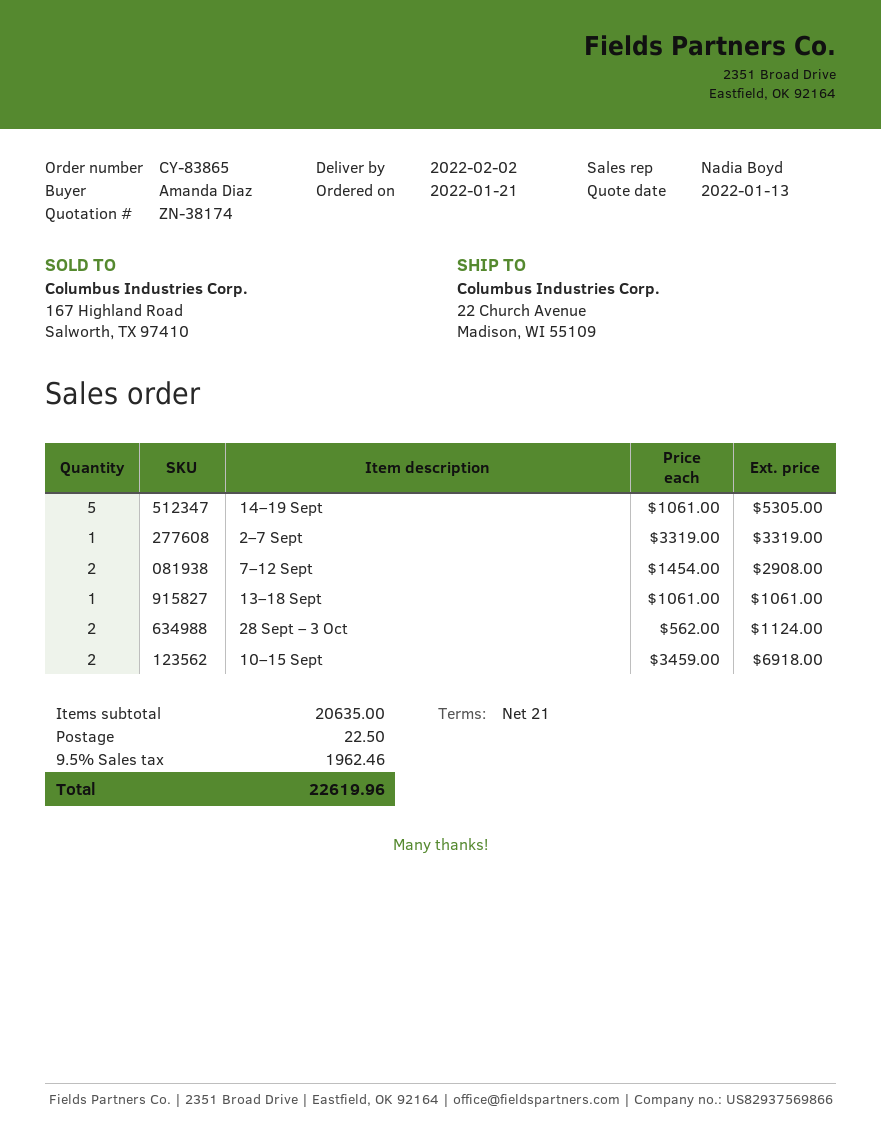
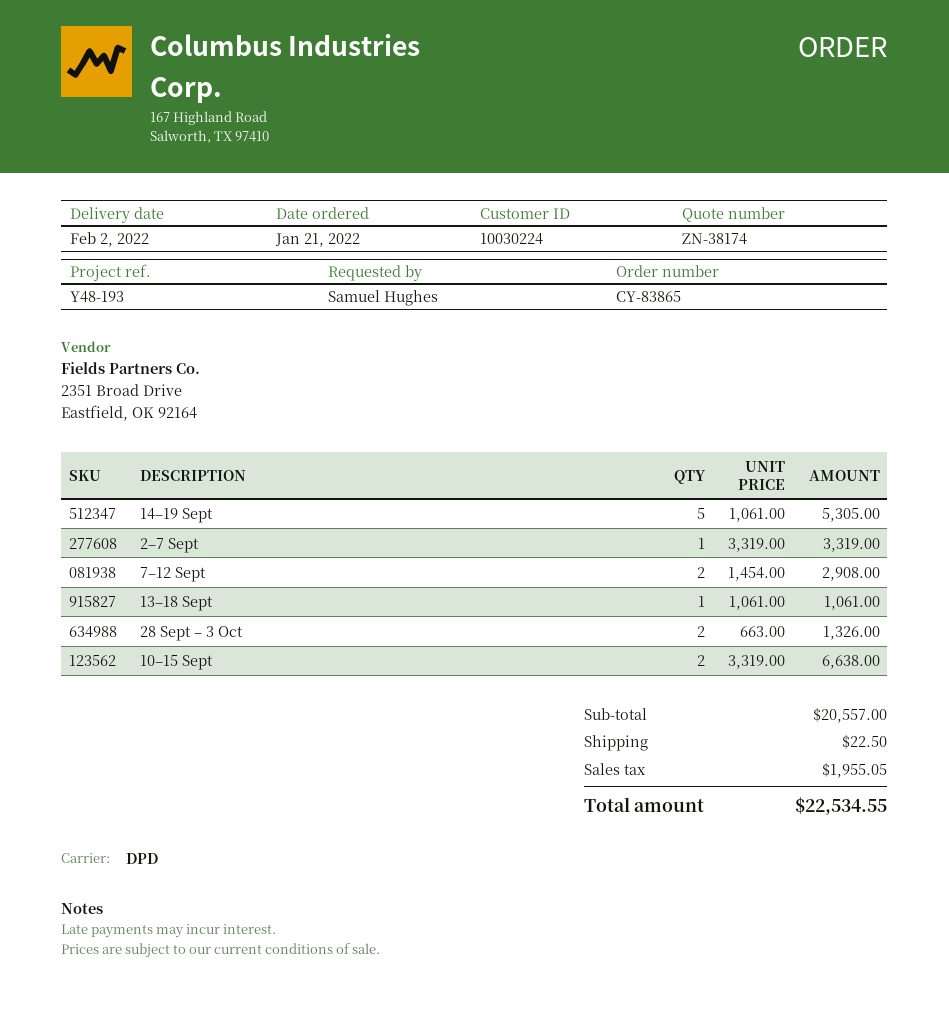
ordered by: Amanda Diaz -> Samuel Hughes
28 Sept – 3 Oct: 2 x 562.00 = 1124.00 -> 2 x 663.00 = 1326.00
10–15 Sept: 2 x 3459.00 = 6918.00 -> 2 x 3319.00 = 6638.00
subtotal: 20635.00 -> 20557.00
tax: 1962.46 -> 1955.05
total: 22619.96 -> 22534.55

